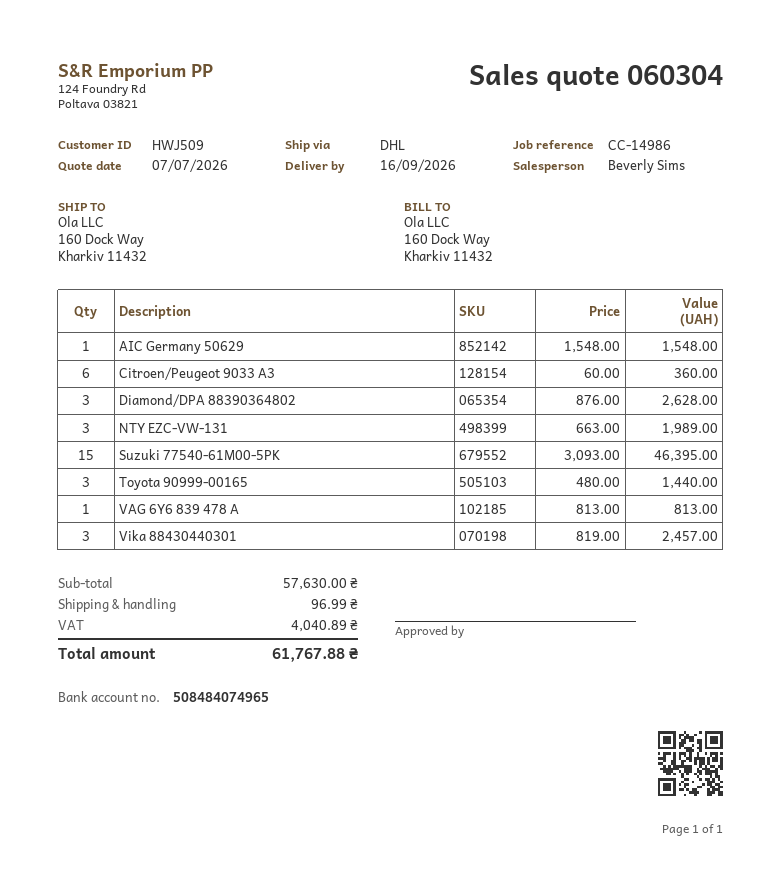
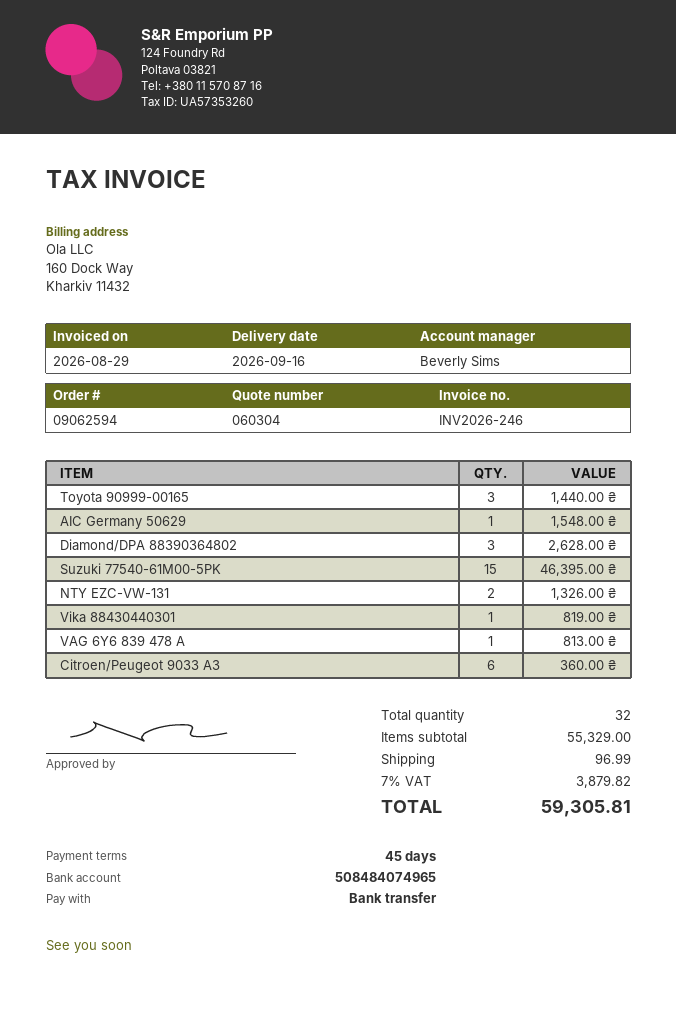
NTY EZC-VW-131: 3 for 1989.00 -> 2 for 1326.00
Vika 88430440301: 3 for 2457.00 -> 1 for 819.00
subtotal: 57630.00 -> 55329.00
tax: 4040.89 -> 3879.82
total: 61767.88 -> 59305.81

